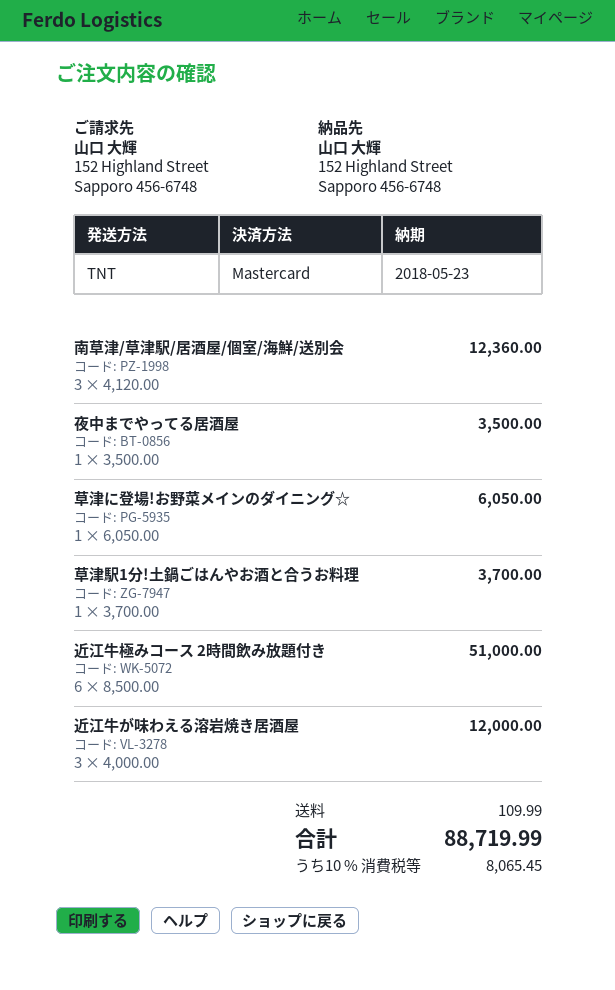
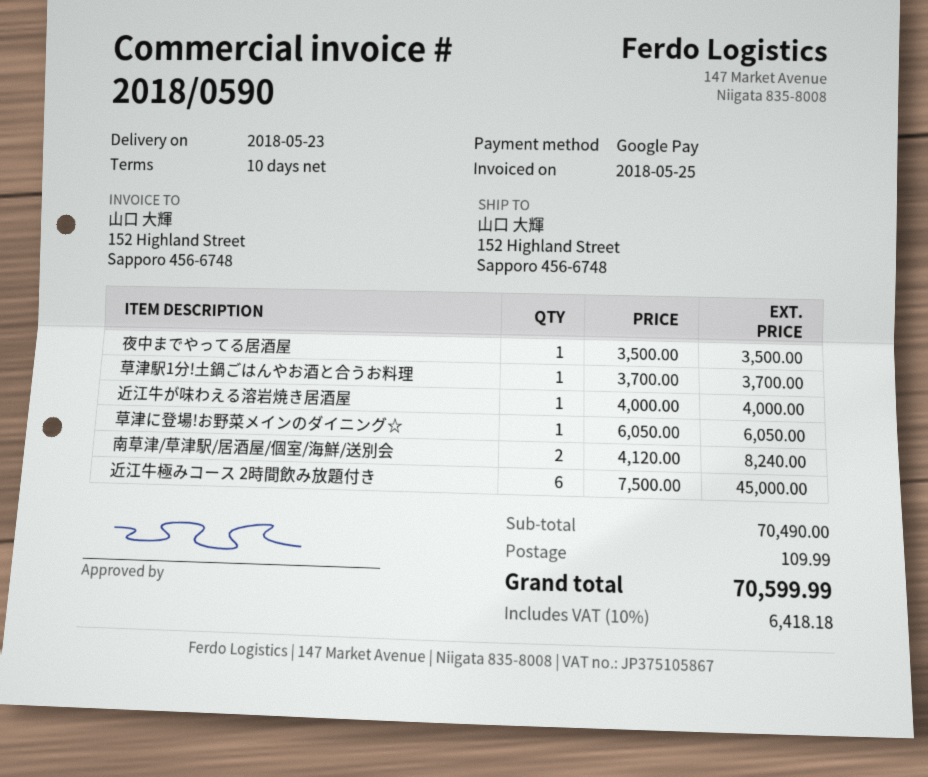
payment method: Mastercard -> Google Pay
南草津/草津駅/居酒屋/個室/海鮮/送別会: 3 x 4120.00 = 12360.00 -> 2 x 4120.00 = 8240.00
近江牛極みコース 2時間飲み放題付き: 6 x 8500.00 = 51000.00 -> 6 x 7500.00 = 45000.00
近江牛が味わえる溶岩焼き居酒屋: 3 x 4000.00 = 12000.00 -> 1 x 4000.00 = 4000.00
tax: 10% = 8065.45 -> 10% = 6418.18
total: 88719.99 -> 70599.99

